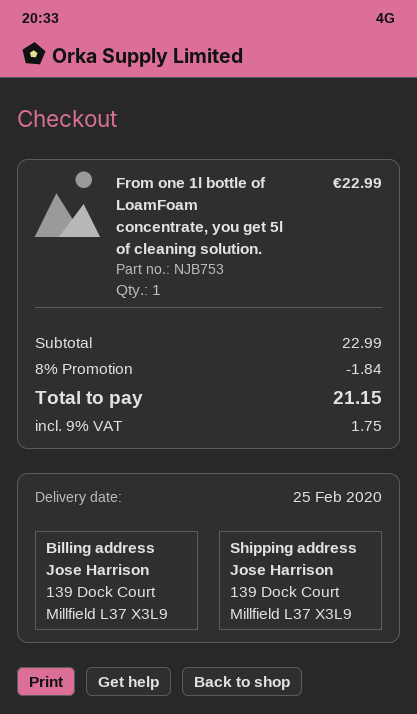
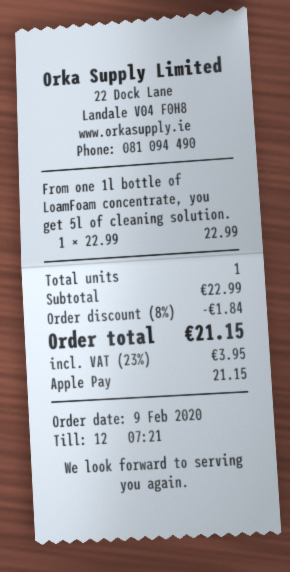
tax: 9% = 1.75 -> 23% = 3.95

